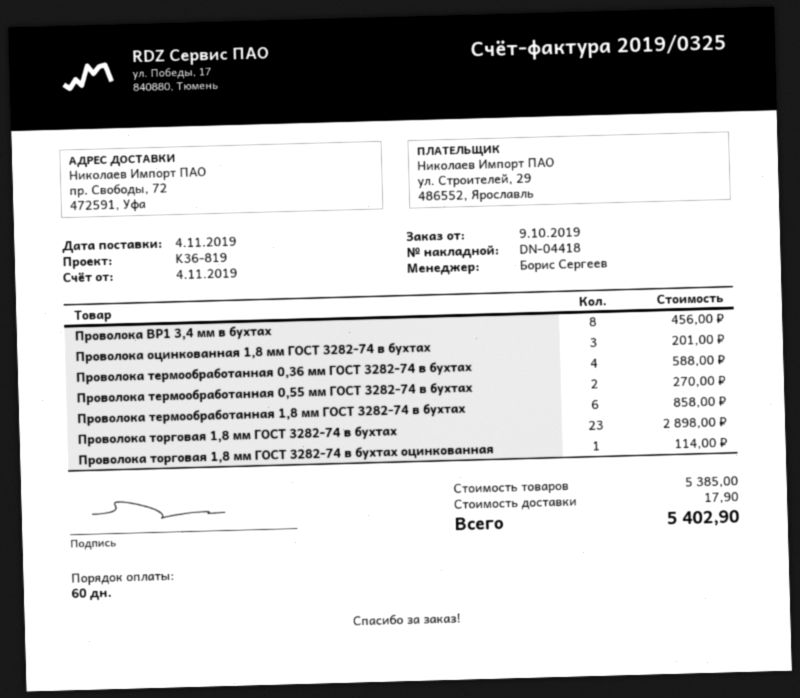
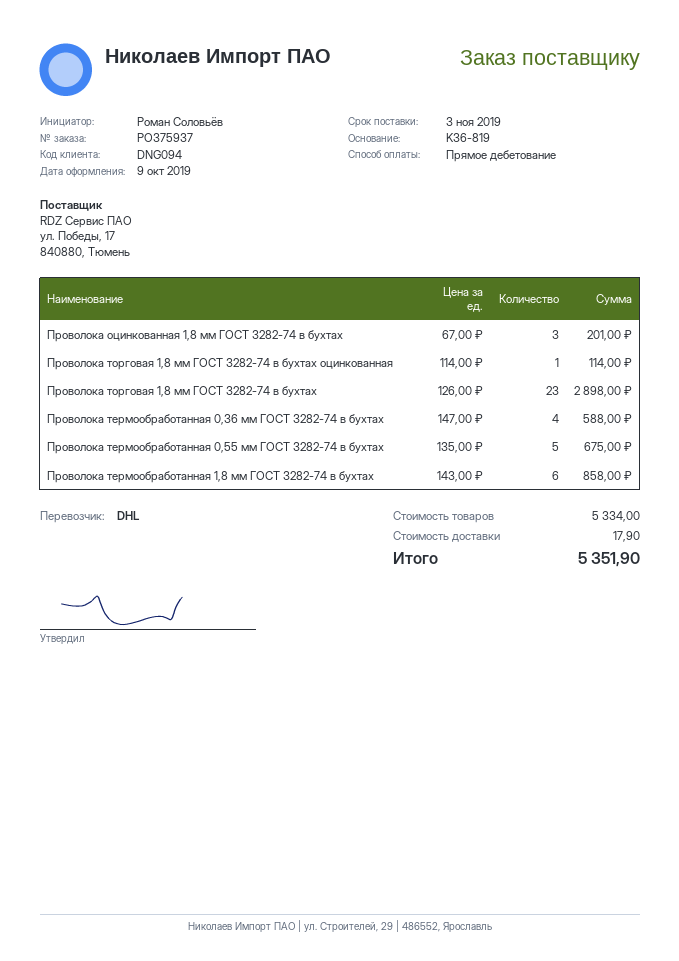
delivery date: 2019-11-04 -> 2019-11-03
Проволока ВР1 3,4 мм в бухтах: 8 for 456.00 -> none
Проволока термообработанная 0,55 мм ГОСТ 3282-74 в бухтах: 2 for 270.00 -> 5 for 675.00
subtotal: 5385.00 -> 5334.00
total: 5402.90 -> 5351.90

